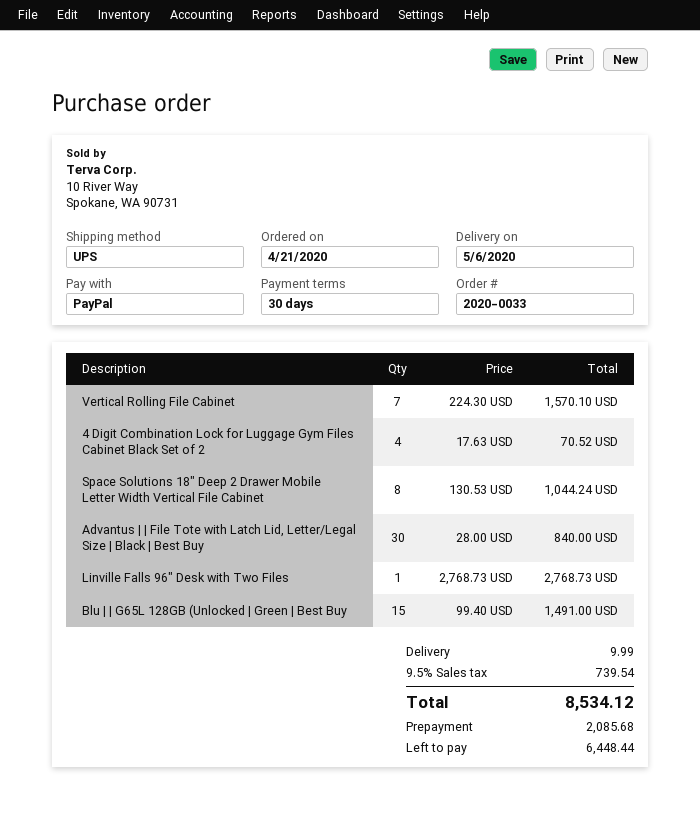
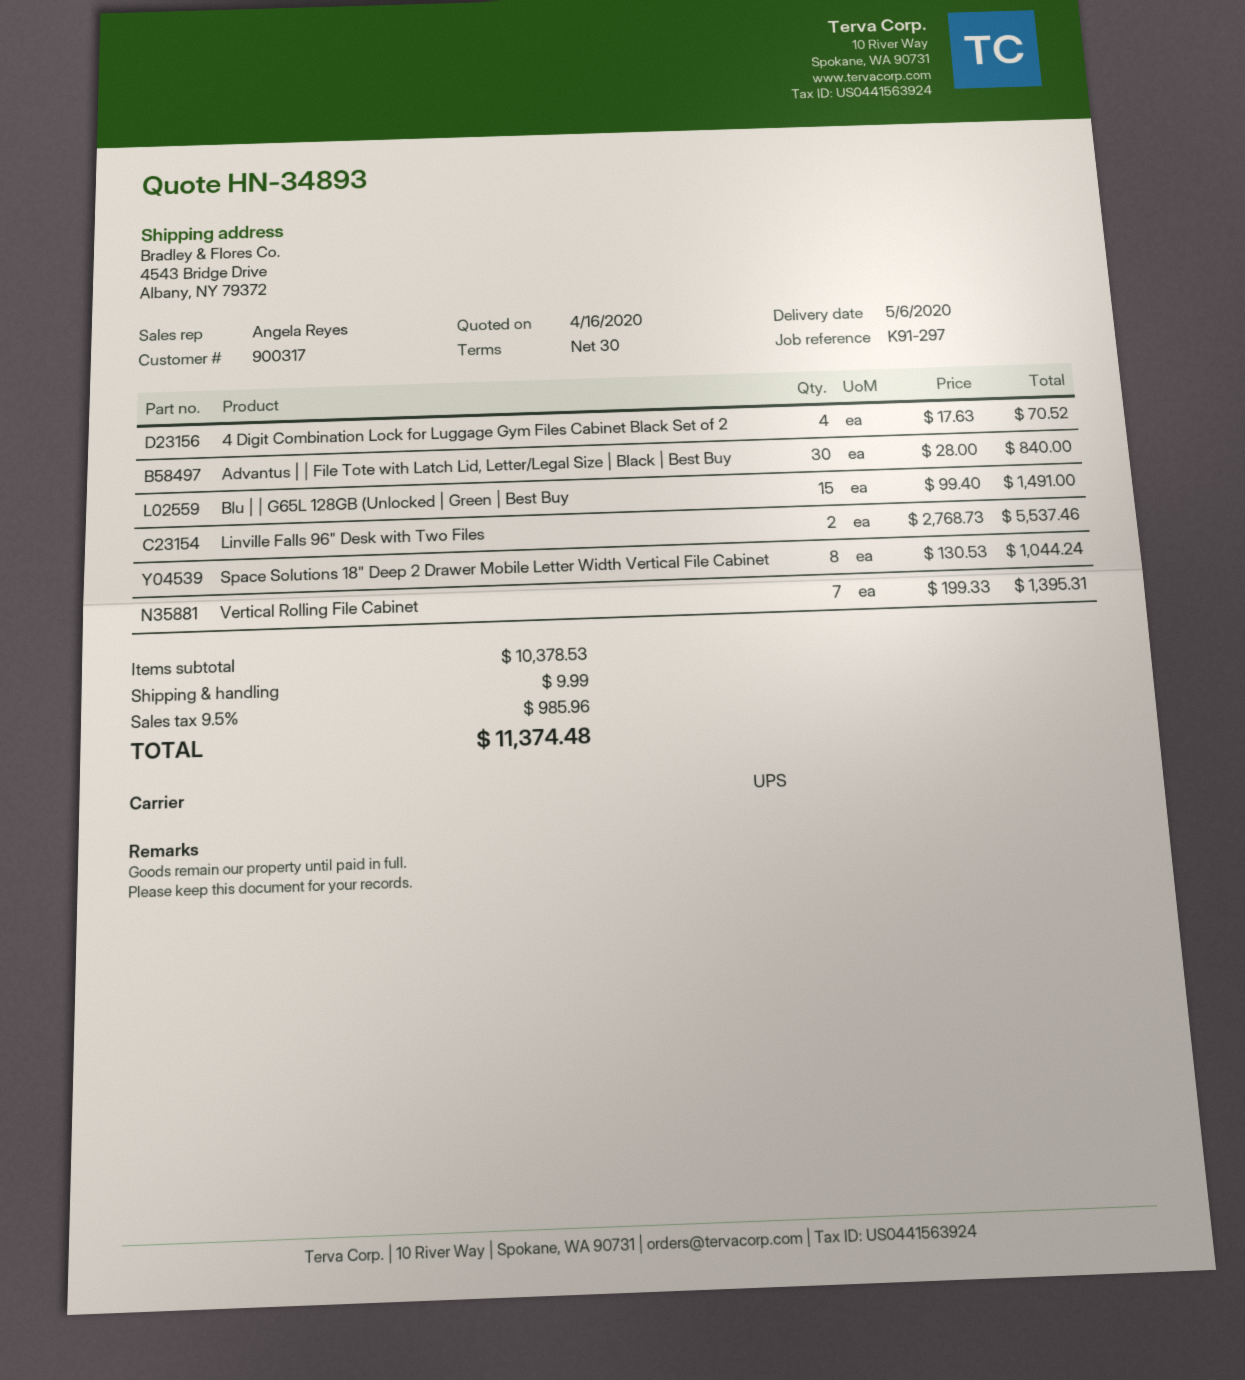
Vertical Rolling File Cabinet: 7 x 224.30 = 1570.10 -> 7 x 199.33 = 1395.31
Linville Falls 96" Desk with Two Files: 1 x 2768.73 = 2768.73 -> 2 x 2768.73 = 5537.46
tax: 9.5% = 739.54 -> 9.5% = 985.96
total: 8534.12 -> 11374.48

